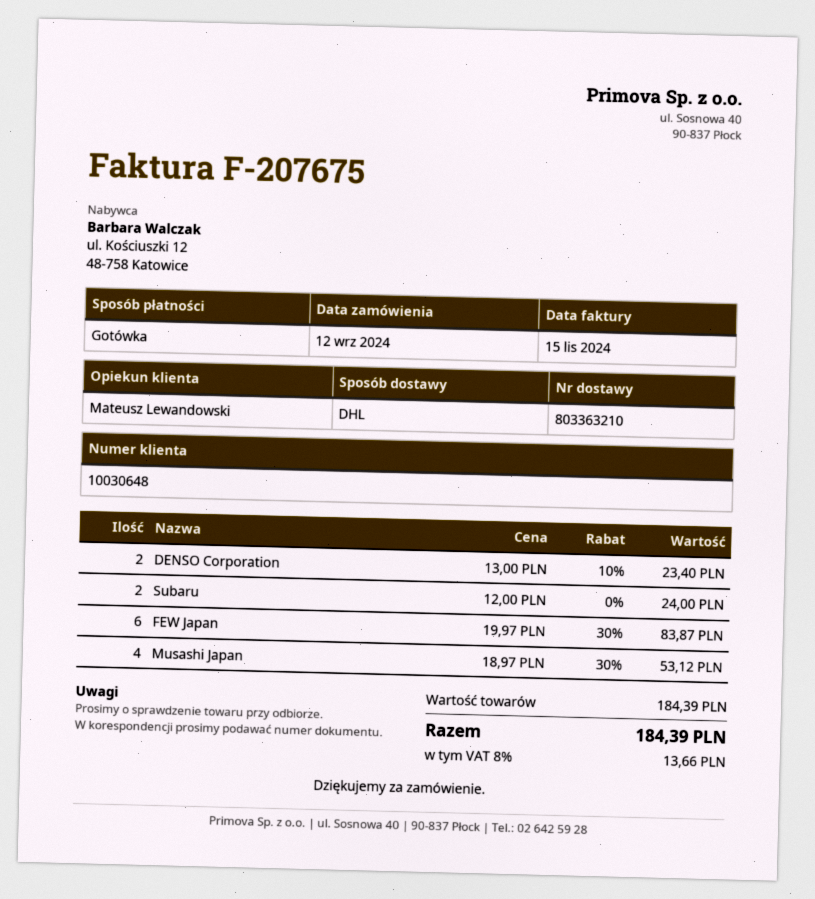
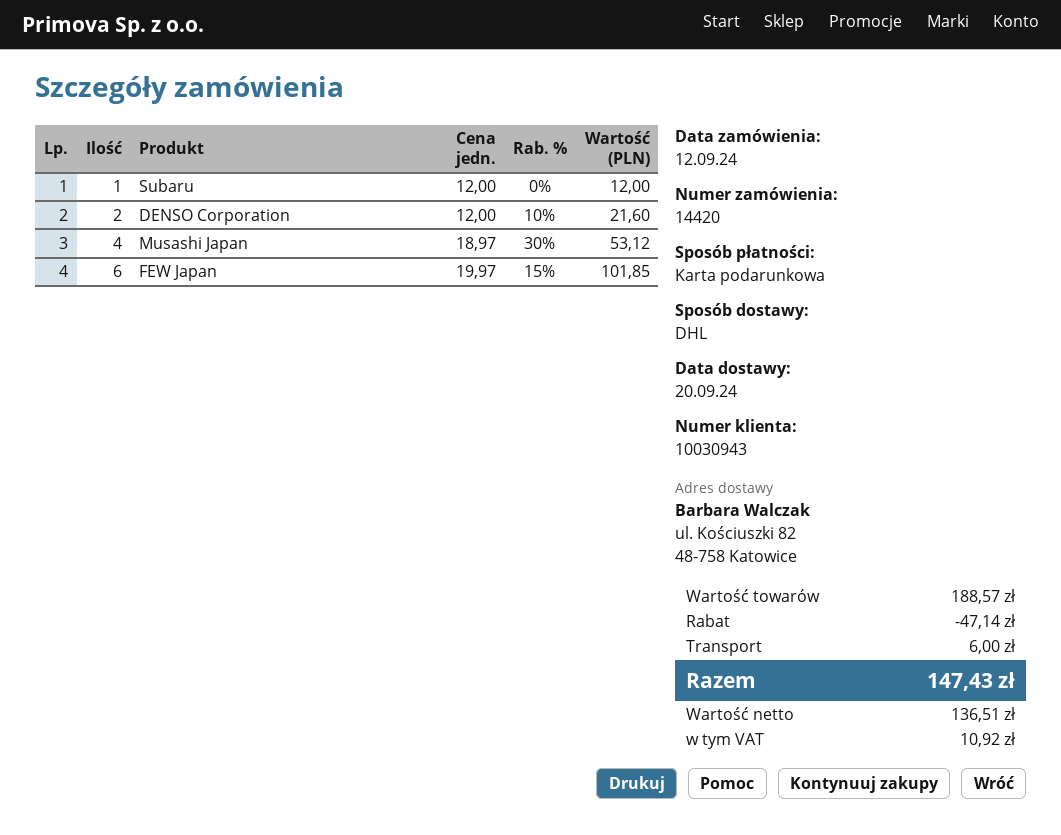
customer number: 10030648 -> 10030943
payment method: cash -> gift card
DENSO Corporation: 2 x 13.00 - 10% = 23.40 -> 2 x 12.00 - 10% = 21.60
Subaru: 2 x 12.00 = 24.00 -> 1 x 12.00 = 12.00
FEW Japan: 6 x 19.97 - 30% = 83.87 -> 6 x 19.97 - 15% = 101.85
subtotal: 184.39 -> 188.57
discount: none -> 47.14
shipping: none -> 6.00
tax: 13.66 -> 10.92
total: 184.39 -> 147.43

